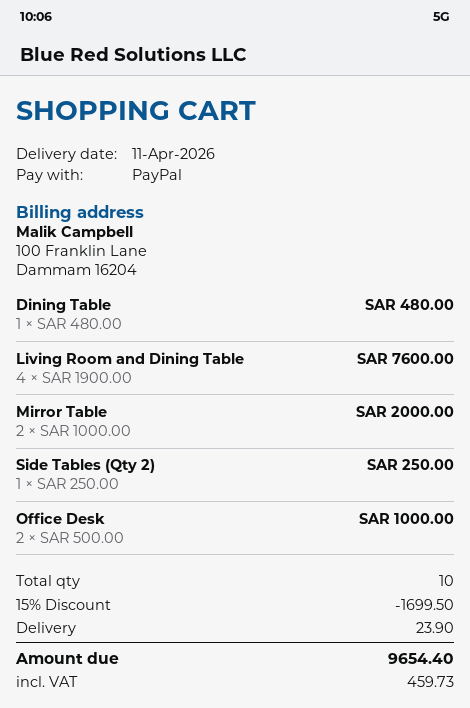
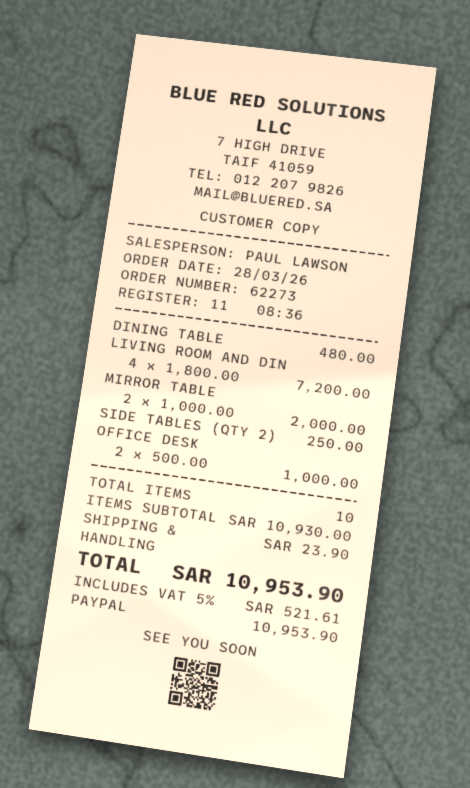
Living Room and Dining Table: 4 x 1900.00 = 7600.00 -> 4 x 1800.00 = 7200.00
discount: 15% = 1699.50 -> none
tax: 459.73 -> 521.61
total: 9654.40 -> 10953.90

